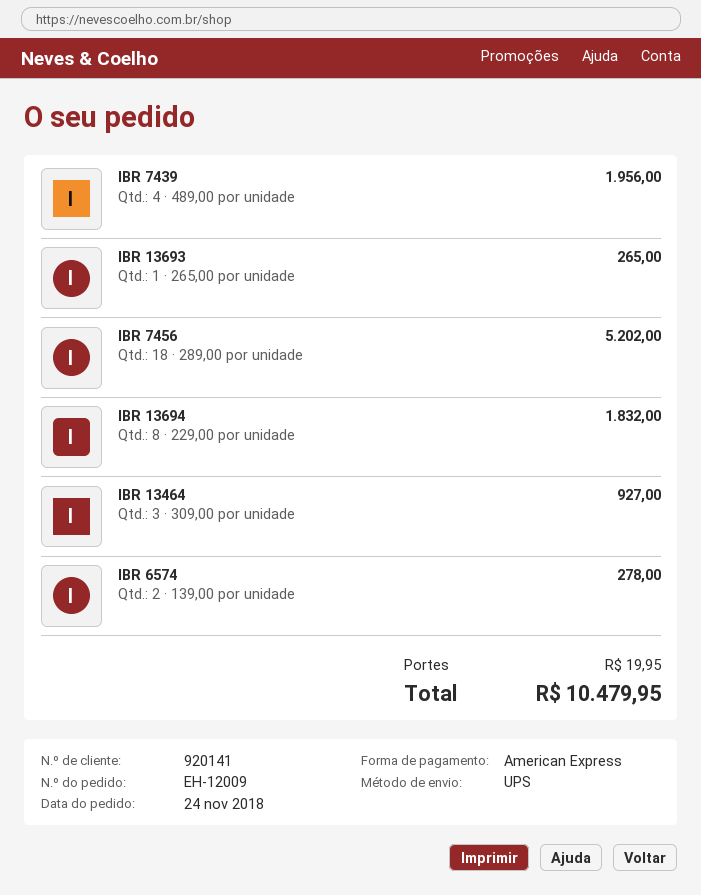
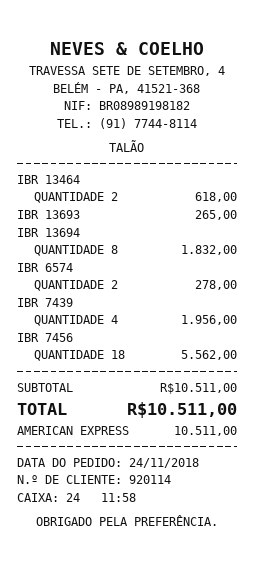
customer number: 920141 -> 920114
IBR 7456: 18 for 5202.00 -> 18 for 5562.00
IBR 13464: 3 for 927.00 -> 2 for 618.00
shipping: 19.95 -> none
total: 10479.95 -> 10511.00

